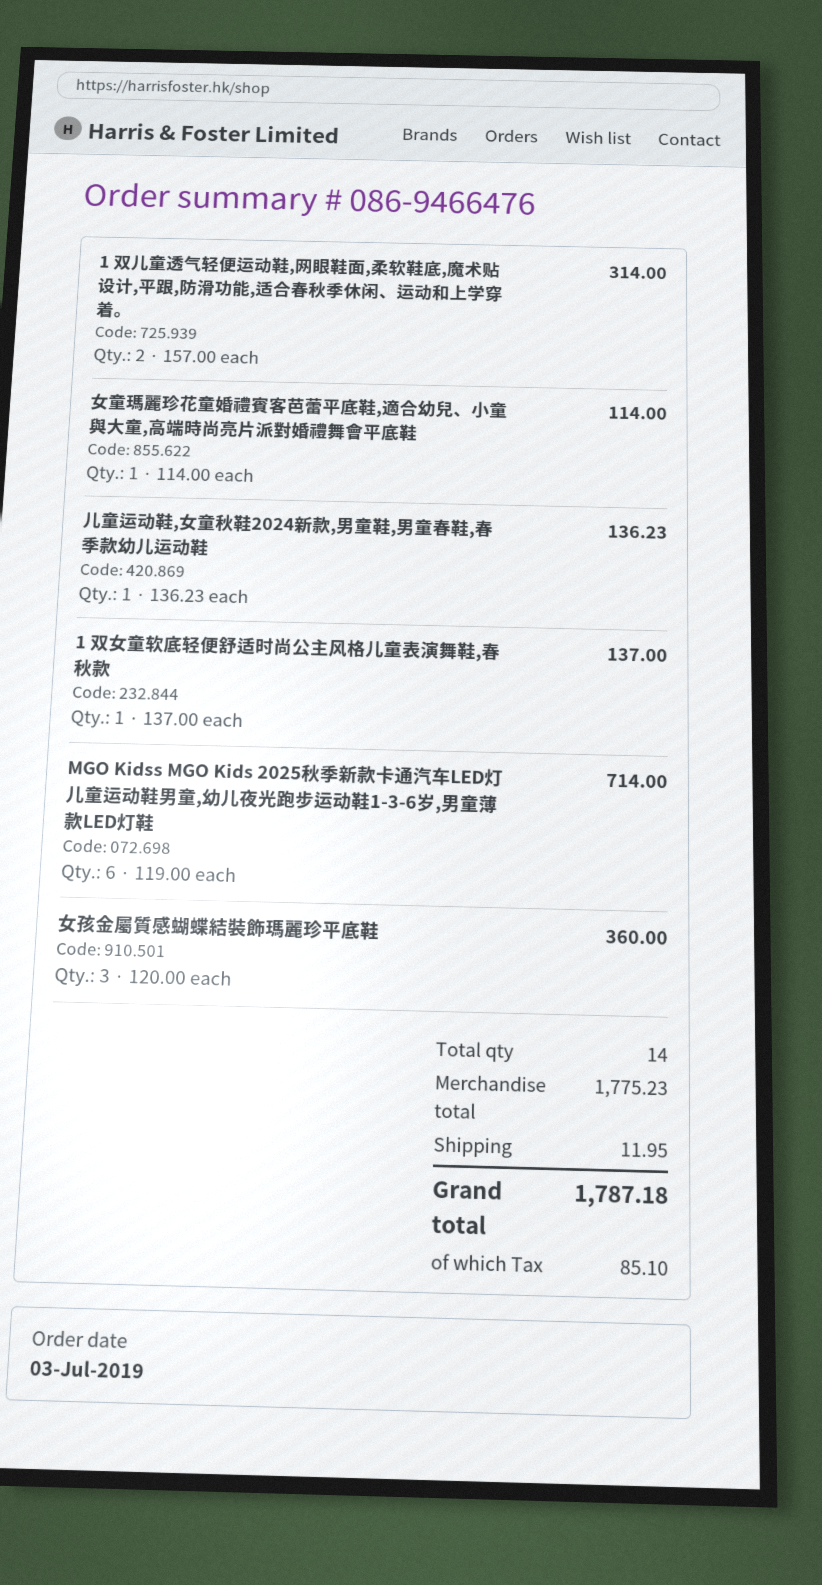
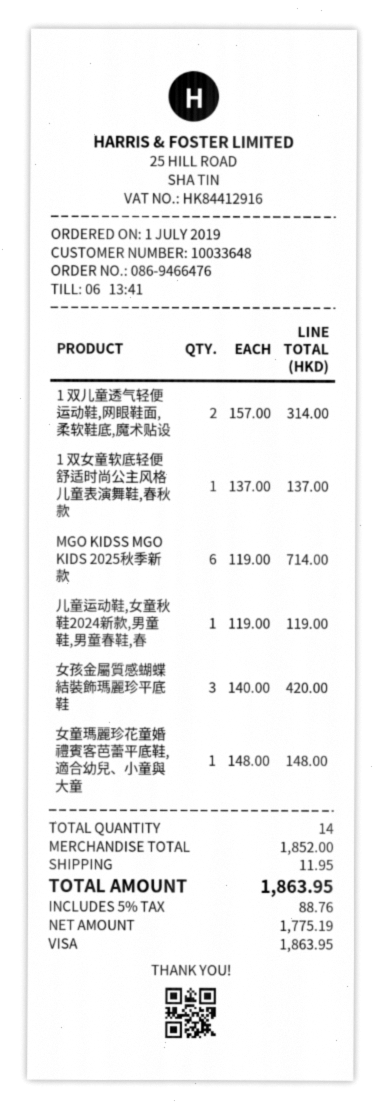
order date: 2019-07-03 -> 2019-07-01
女童瑪麗珍花童婚禮賓客芭蕾平底鞋,適合幼兒、小童與大童,高端時尚亮片派對婚禮舞會平底鞋: 1 x 114.00 = 114.00 -> 1 x 148.00 = 148.00
儿童运动鞋,女童秋鞋2024新款,男童鞋,男童春鞋,春季款幼儿运动鞋: 1 x 136.23 = 136.23 -> 1 x 119.00 = 119.00
女孩金屬質感蝴蝶結裝飾瑪麗珍平底鞋: 3 x 120.00 = 360.00 -> 3 x 140.00 = 420.00
subtotal: 1775.23 -> 1852.00
tax: 85.10 -> 88.76
total: 1787.18 -> 1863.95

